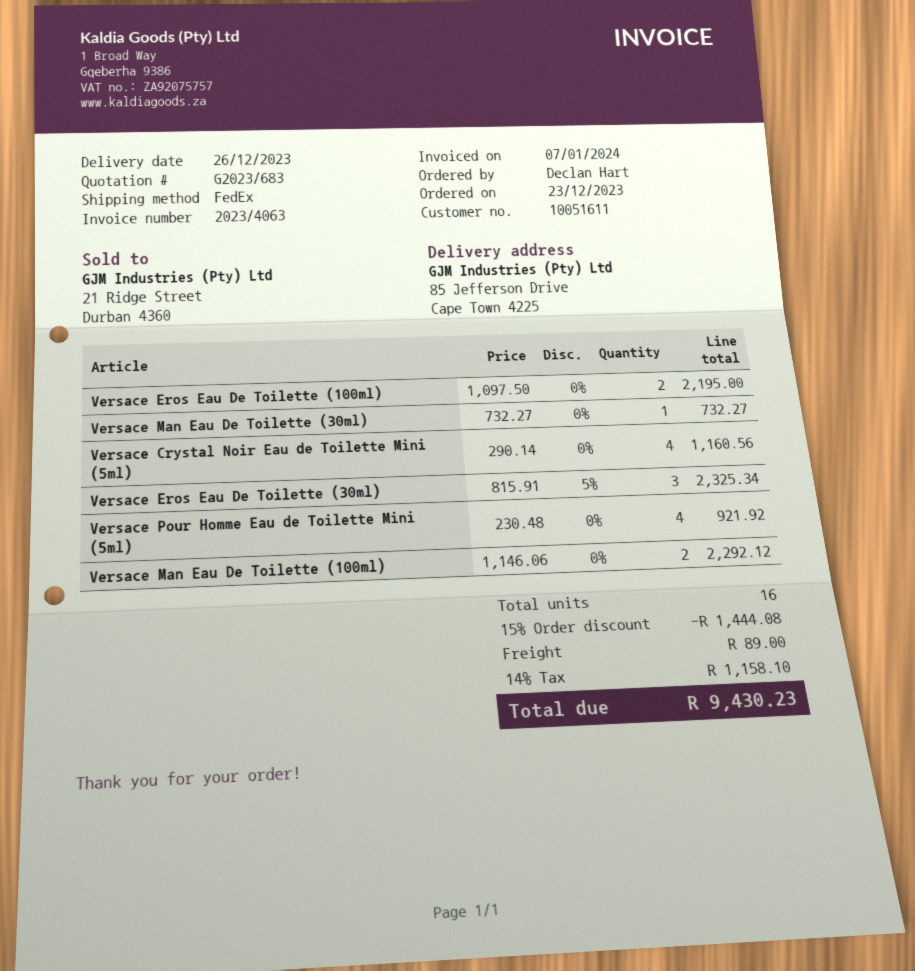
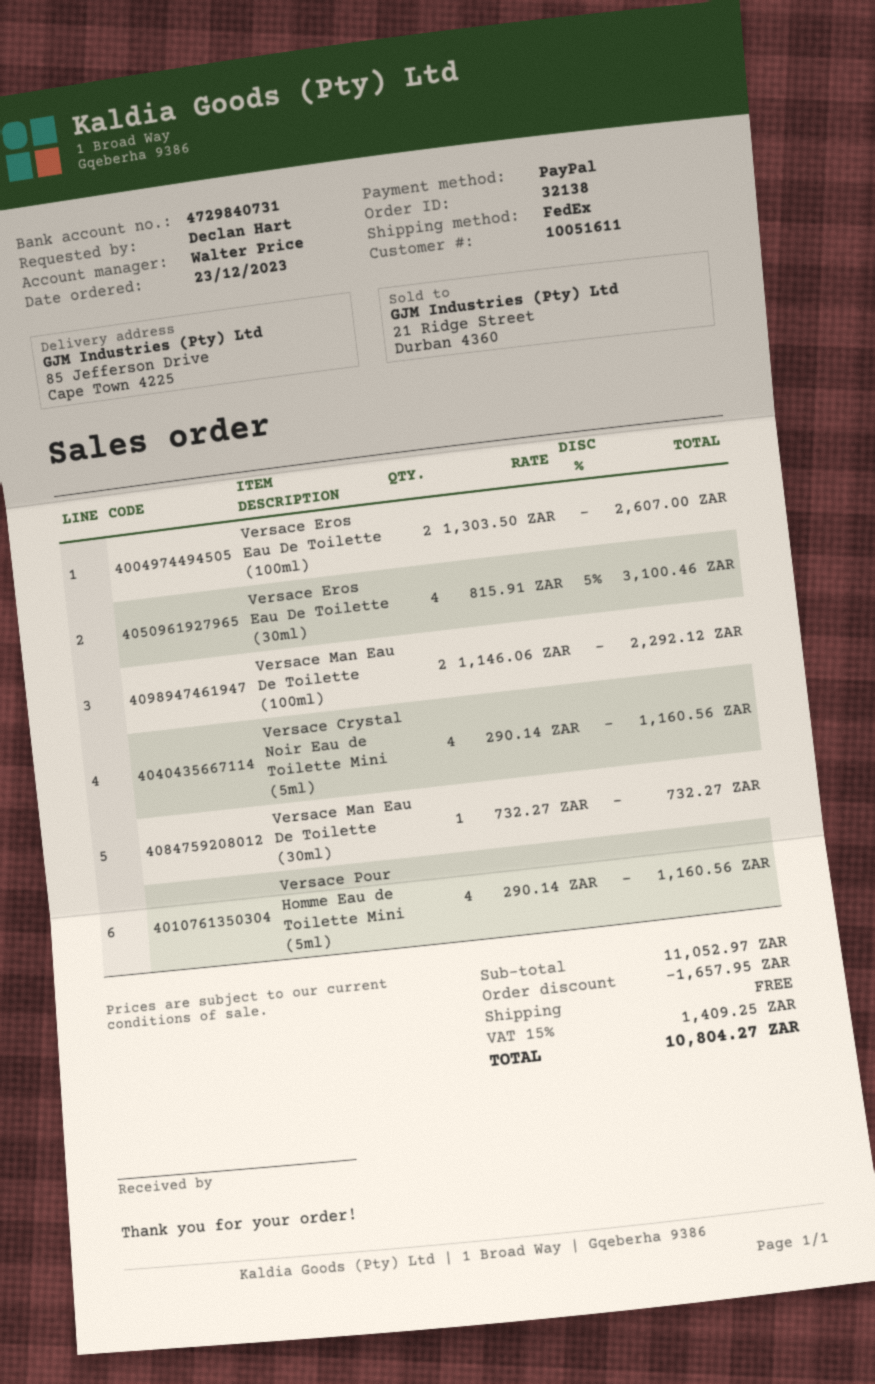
Versace Eros Eau De Toilette (100ml): 2 x 1097.50 = 2195.00 -> 2 x 1303.50 = 2607.00
Versace Eros Eau De Toilette (30ml): 3 x 815.91 - 5% = 2325.34 -> 4 x 815.91 - 5% = 3100.46
Versace Pour Homme Eau de Toilette Mini (5ml): 4 x 230.48 = 921.92 -> 4 x 290.14 = 1160.56
discount: 1444.08 -> 1657.95
shipping: 89.00 -> 0.00
tax: 14% = 1158.10 -> 15% = 1409.25
total: 9430.23 -> 10804.27

